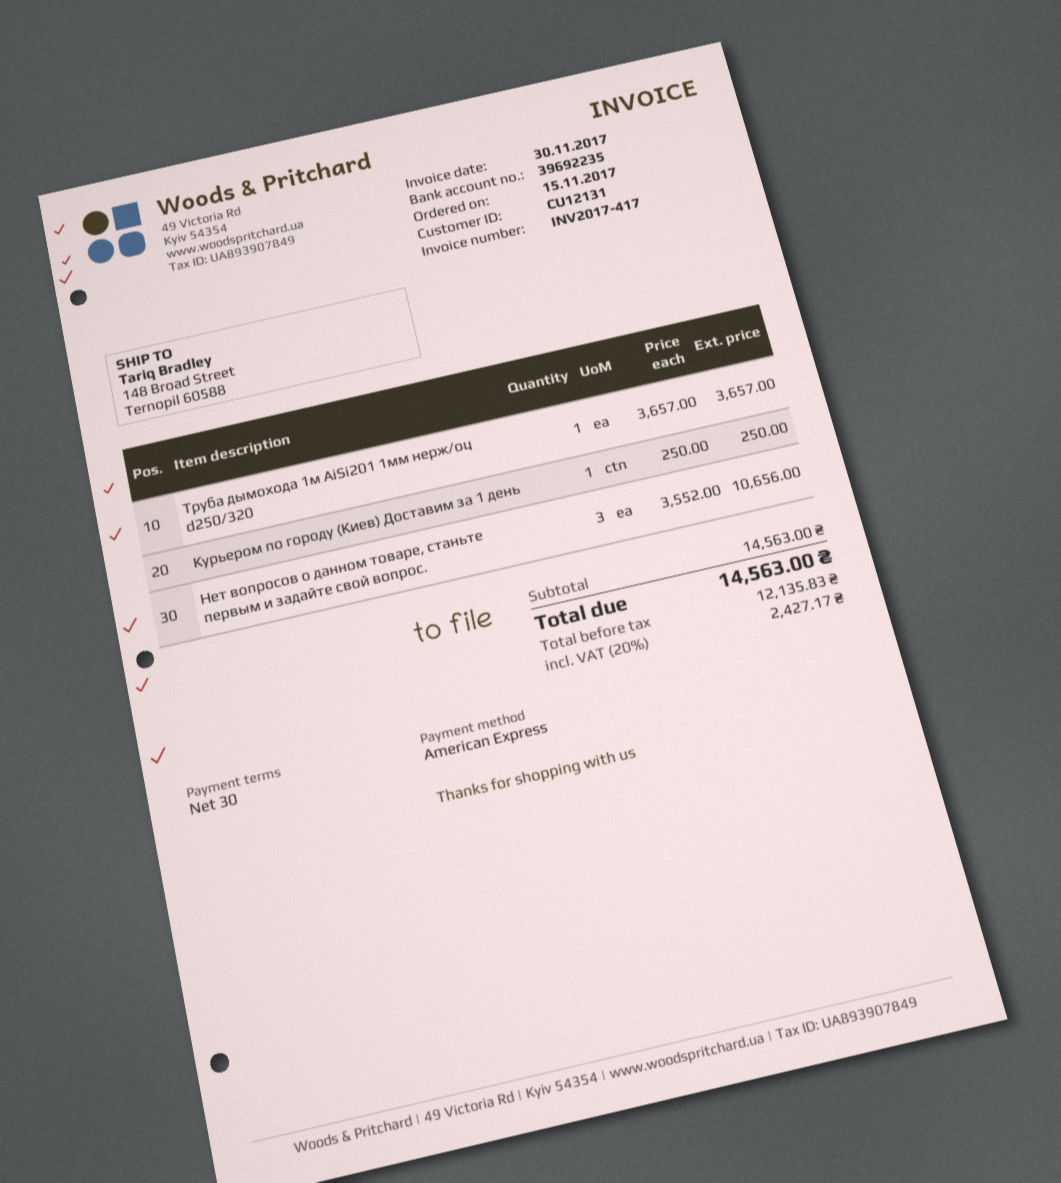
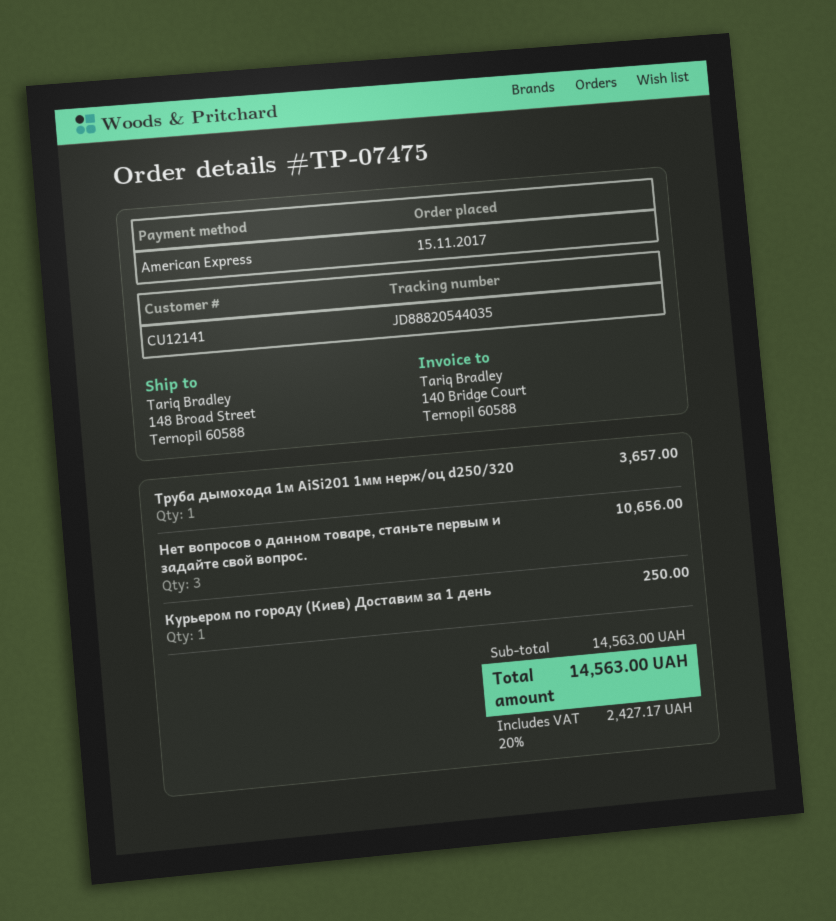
customer number: CU12131 -> CU12141

